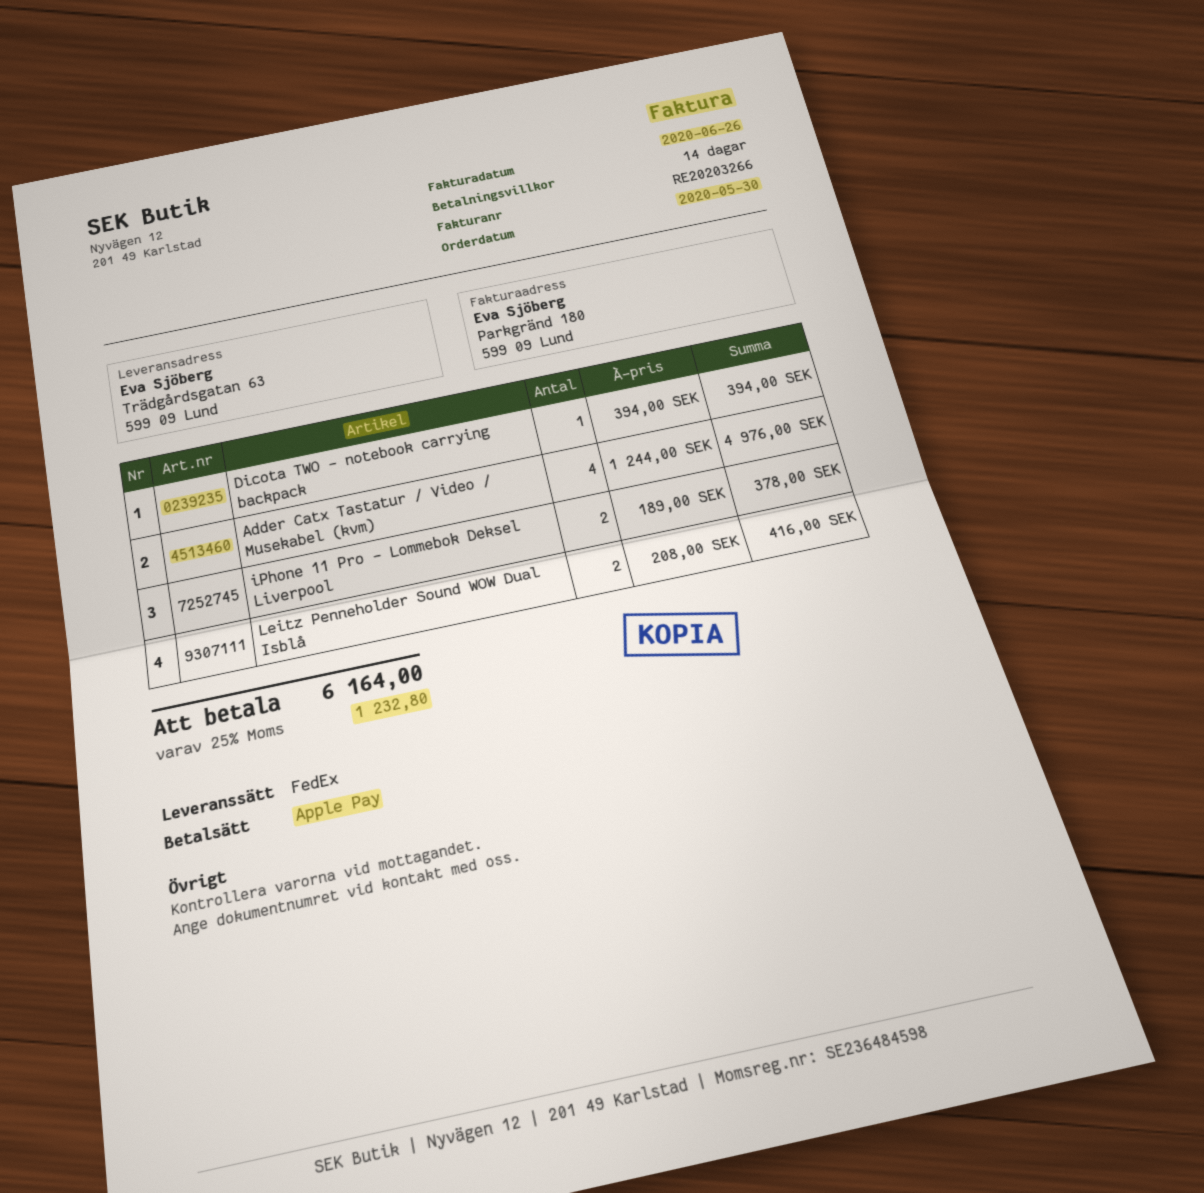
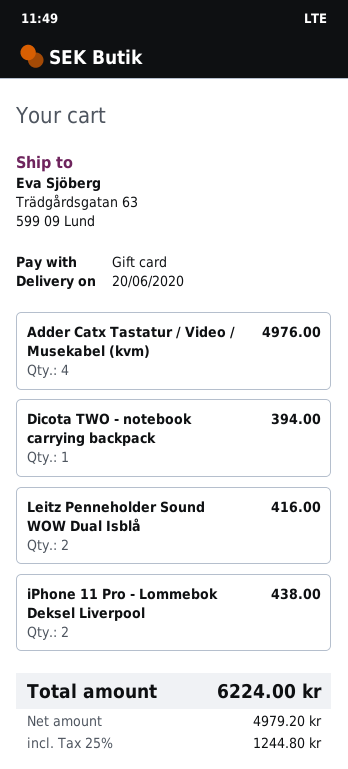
payment method: Apple Pay -> gift card
iPhone 11 Pro - Lommebok Deksel Liverpool: 2 for 378.00 -> 2 for 438.00
tax: 25% = 1232.80 -> 25% = 1244.80
total: 6164.00 -> 6224.00

